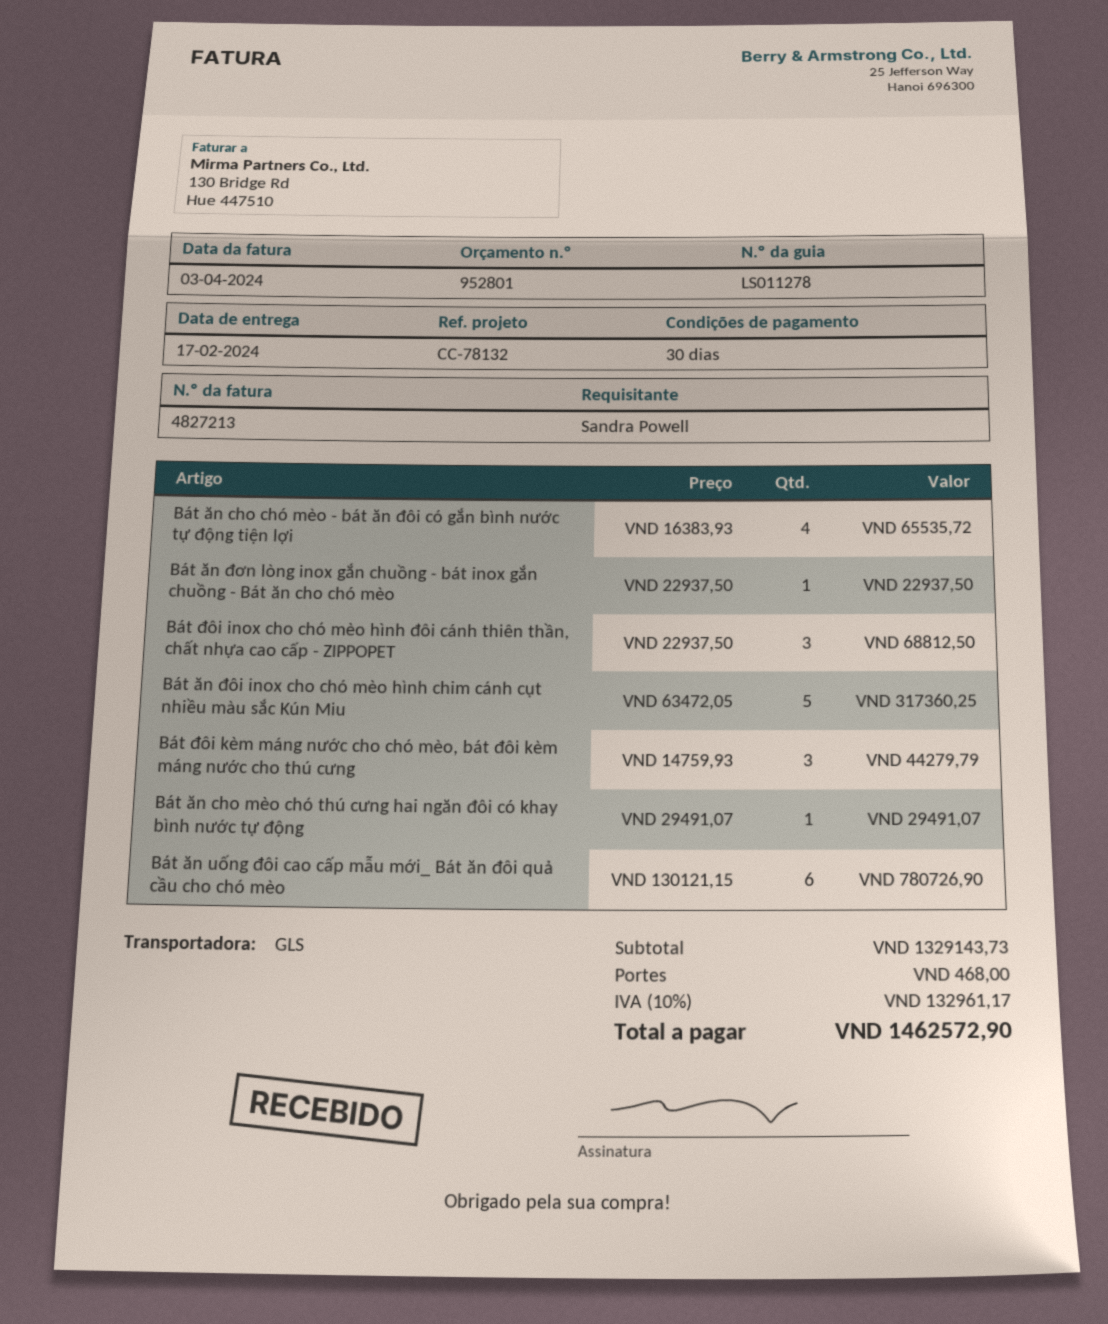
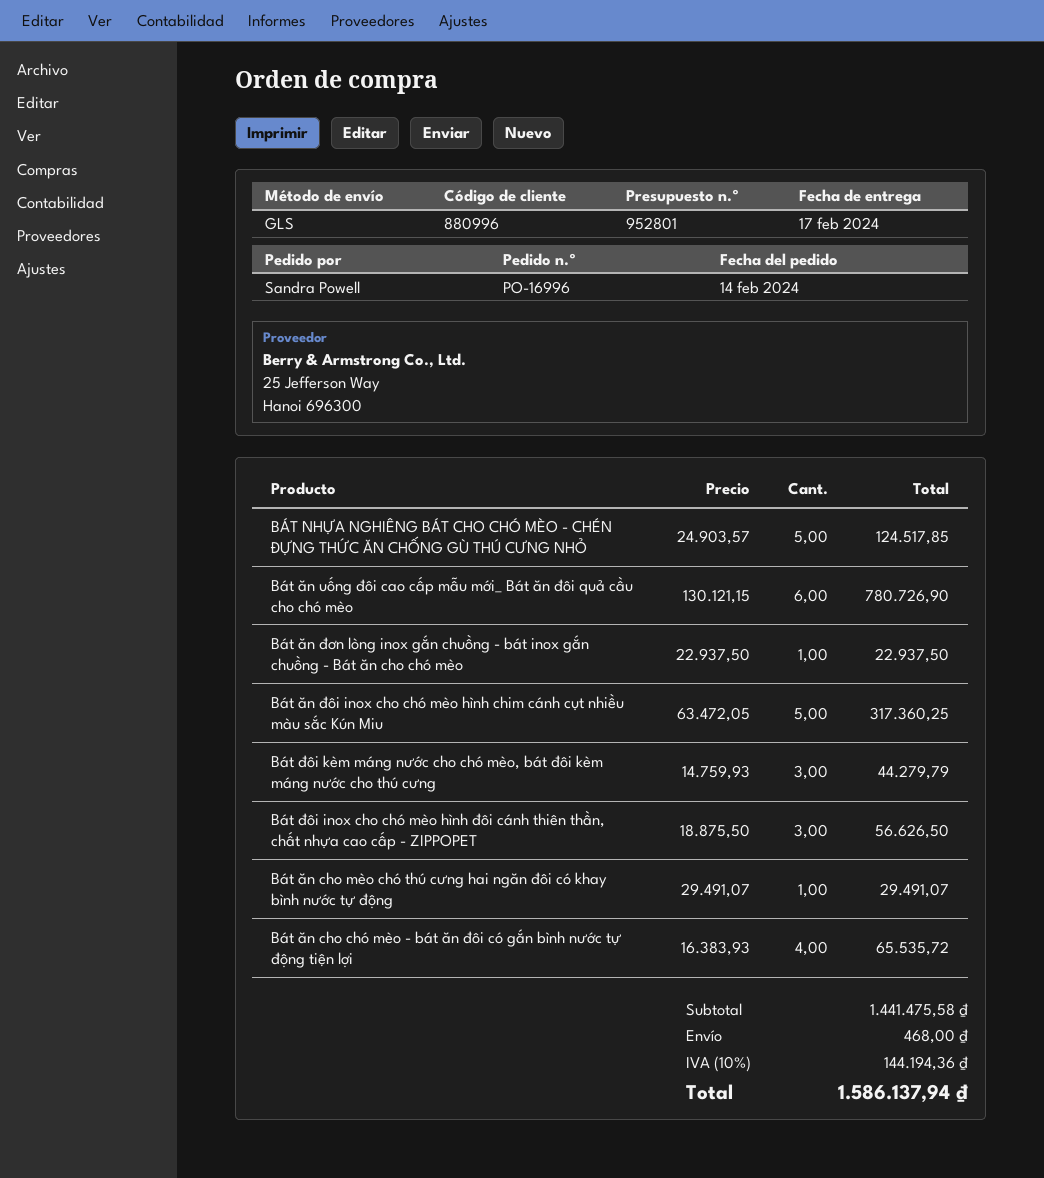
Bát đôi inox cho chó mèo hình đôi cánh thiên thần, chất nhựa cao cấp - ZIPPOPET: 3 x 22937.50 = 68812.50 -> 3 x 18875.50 = 56626.50
BÁT NHỰA NGHIÊNG BÁT CHO CHÓ MÈO - CHÉN ĐỰNG THỨC ĂN CHỐNG GÙ THÚ CƯNG NHỎ: none -> 5 x 24903.57 = 124517.85
subtotal: 1329143.73 -> 1441475.58
tax: 10% = 132961.17 -> 10% = 144194.36
total: 1462572.90 -> 1586137.94

